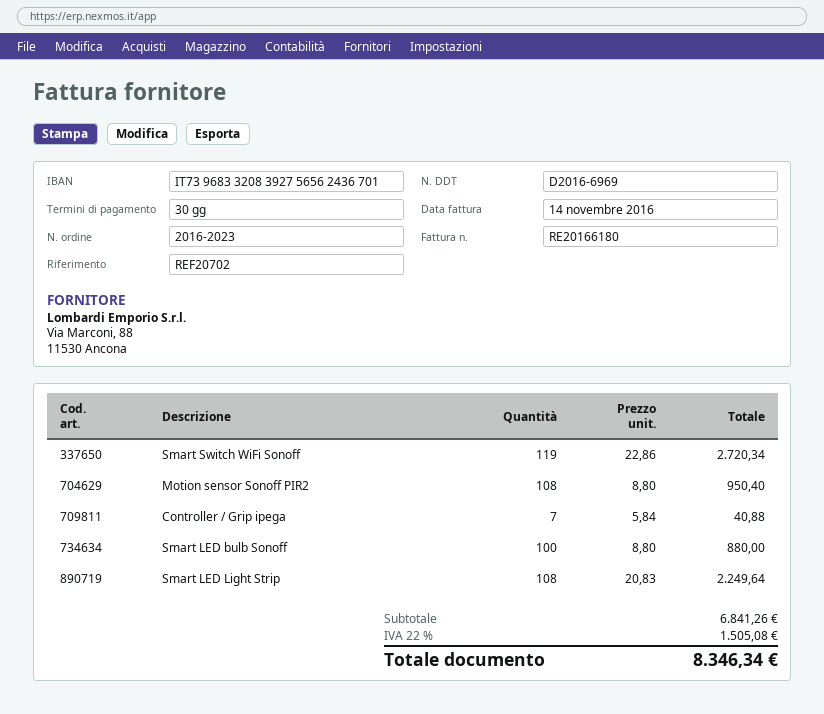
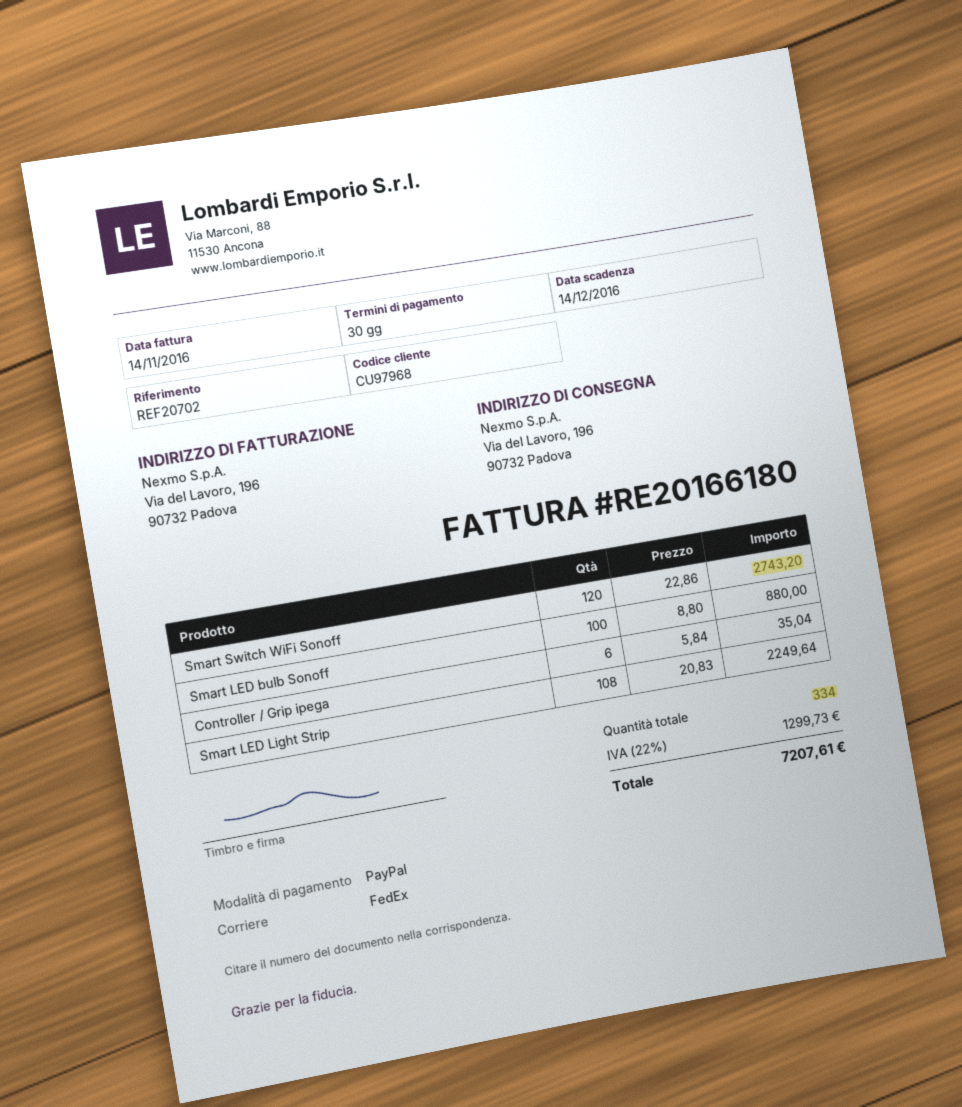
Smart Switch WiFi Sonoff: 119 x 22.86 = 2720.34 -> 120 x 22.86 = 2743.20
Motion sensor Sonoff PIR2: 108 x 8.80 = 950.40 -> none
Controller / Grip ipega: 7 x 5.84 = 40.88 -> 6 x 5.84 = 35.04
tax: 22% = 1505.08 -> 22% = 1299.73
total: 8346.34 -> 7207.61

